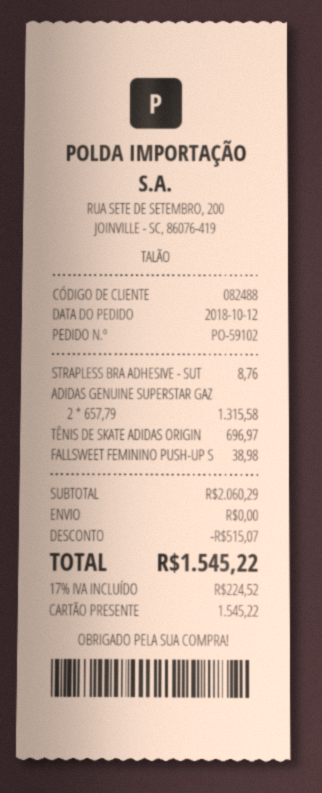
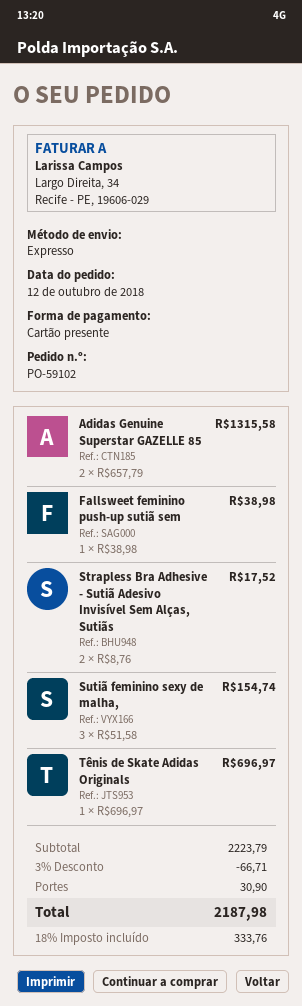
STRAPLESS BRA ADHESIVE - SUT: 1 x 8.76 = 8.76 -> 2 x 8.76 = 17.52
Sutiã feminino sexy de malha,: none -> 3 x 51.58 = 154.74
subtotal: 2060.29 -> 2223.79
discount: 515.07 -> 66.71
shipping: 0.00 -> 30.90
tax: 17% = 224.52 -> 18% = 333.76
total: 1545.22 -> 2187.98

